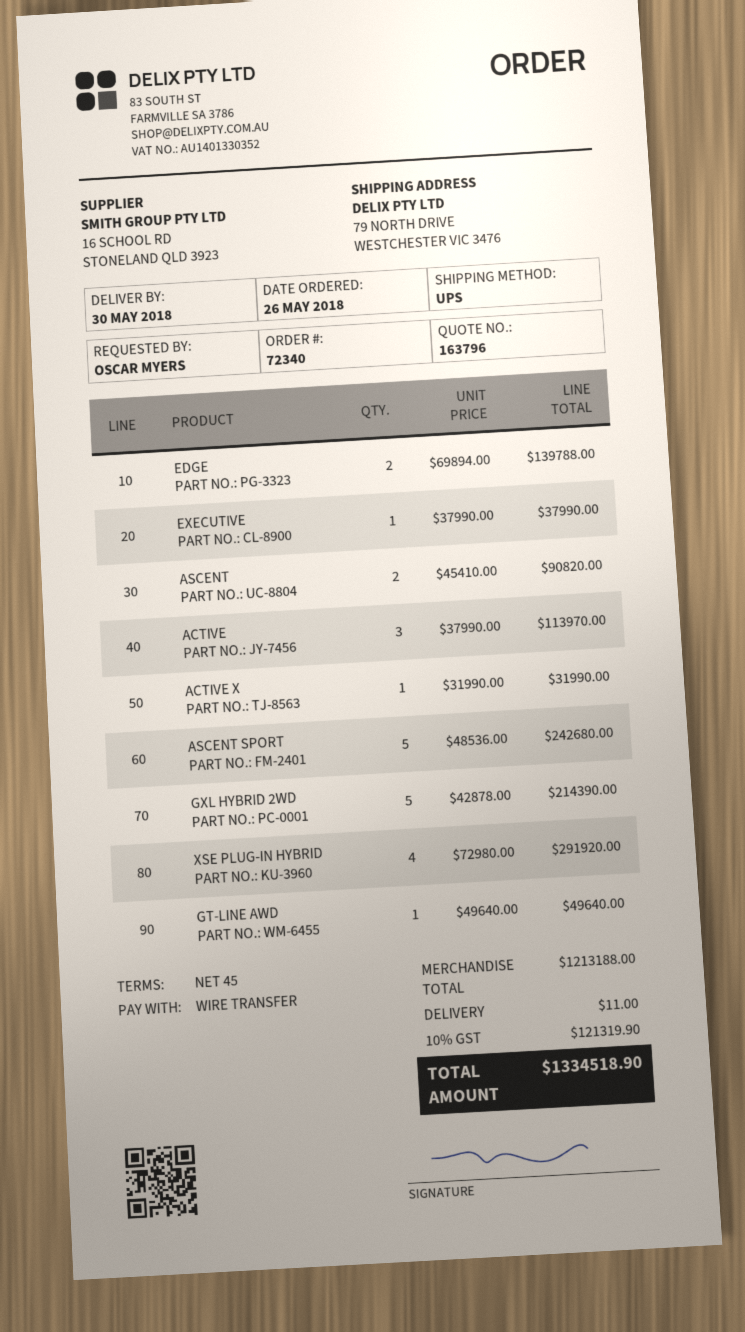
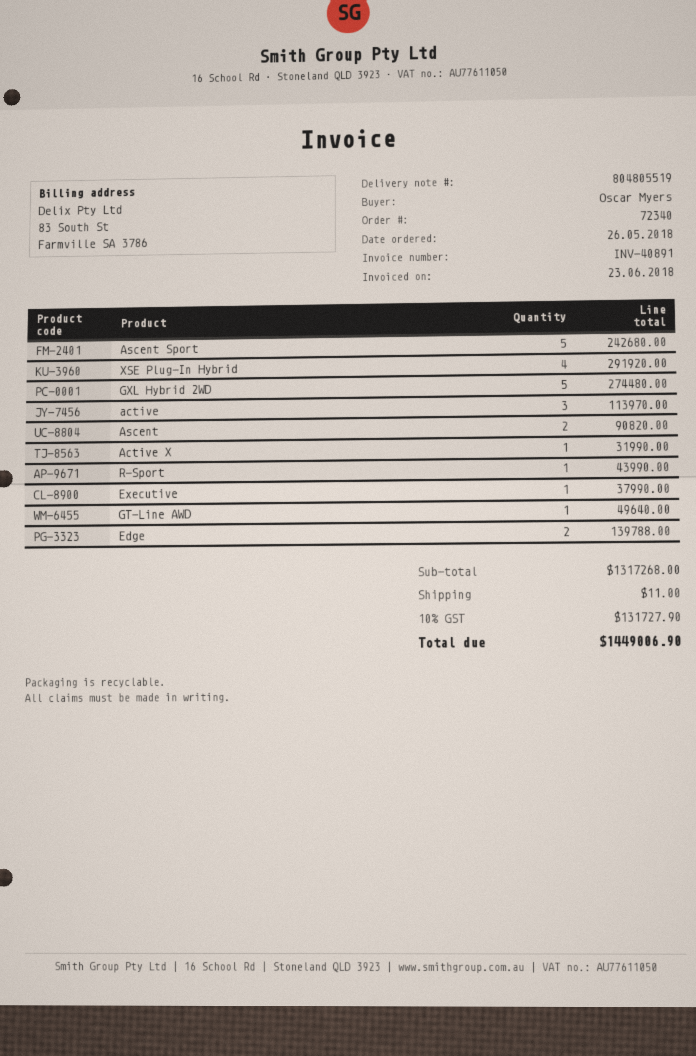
GXL HYBRID 2WD: 5 for 214390.00 -> 5 for 274480.00
R-Sport: none -> 1 for 43990.00
subtotal: 1213188.00 -> 1317268.00
tax: 10% = 121319.90 -> 10% = 131727.90
total: 1334518.90 -> 1449006.90

